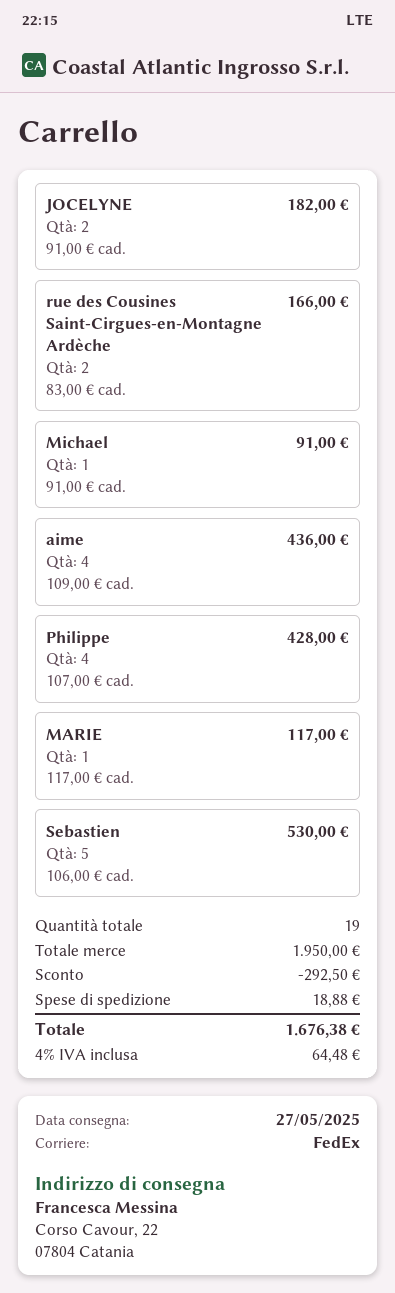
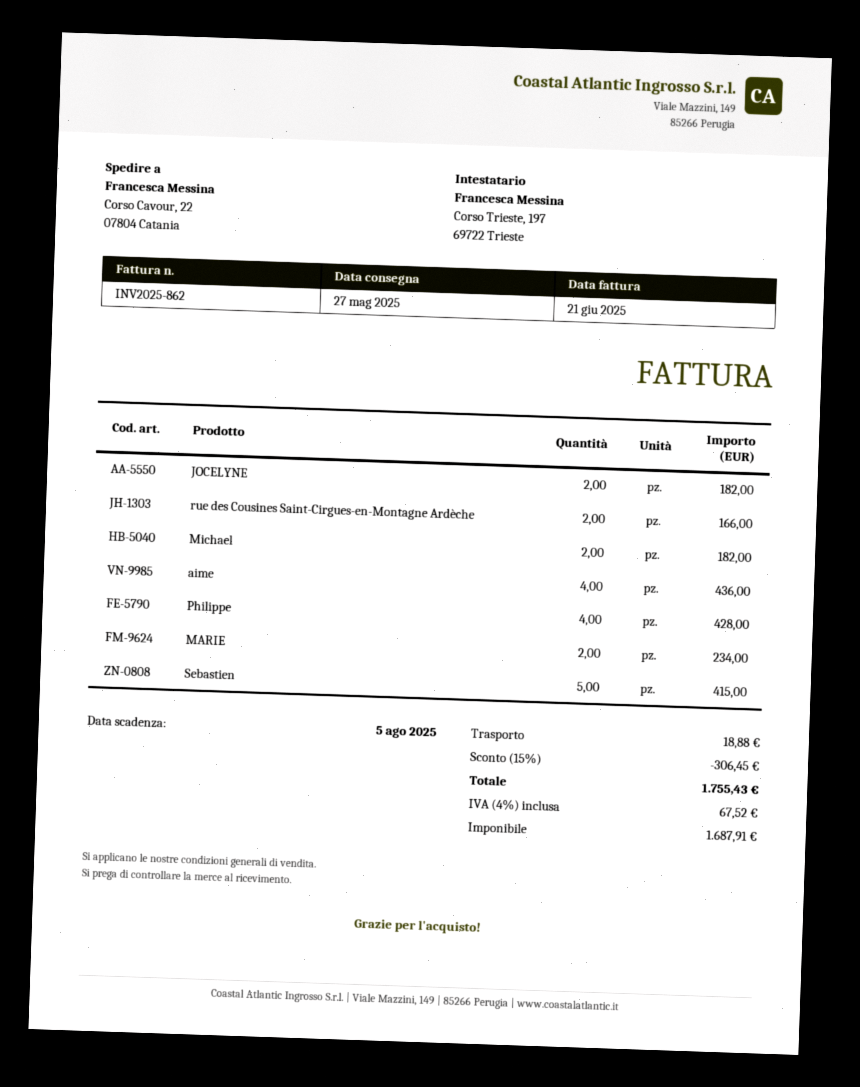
Michael: 1 for 91.00 -> 2 for 182.00
MARIE: 1 for 117.00 -> 2 for 234.00
Sebastien: 5 for 530.00 -> 5 for 415.00
discount: 292.50 -> 306.45
tax: 4% = 64.48 -> 4% = 67.52
total: 1676.38 -> 1755.43

